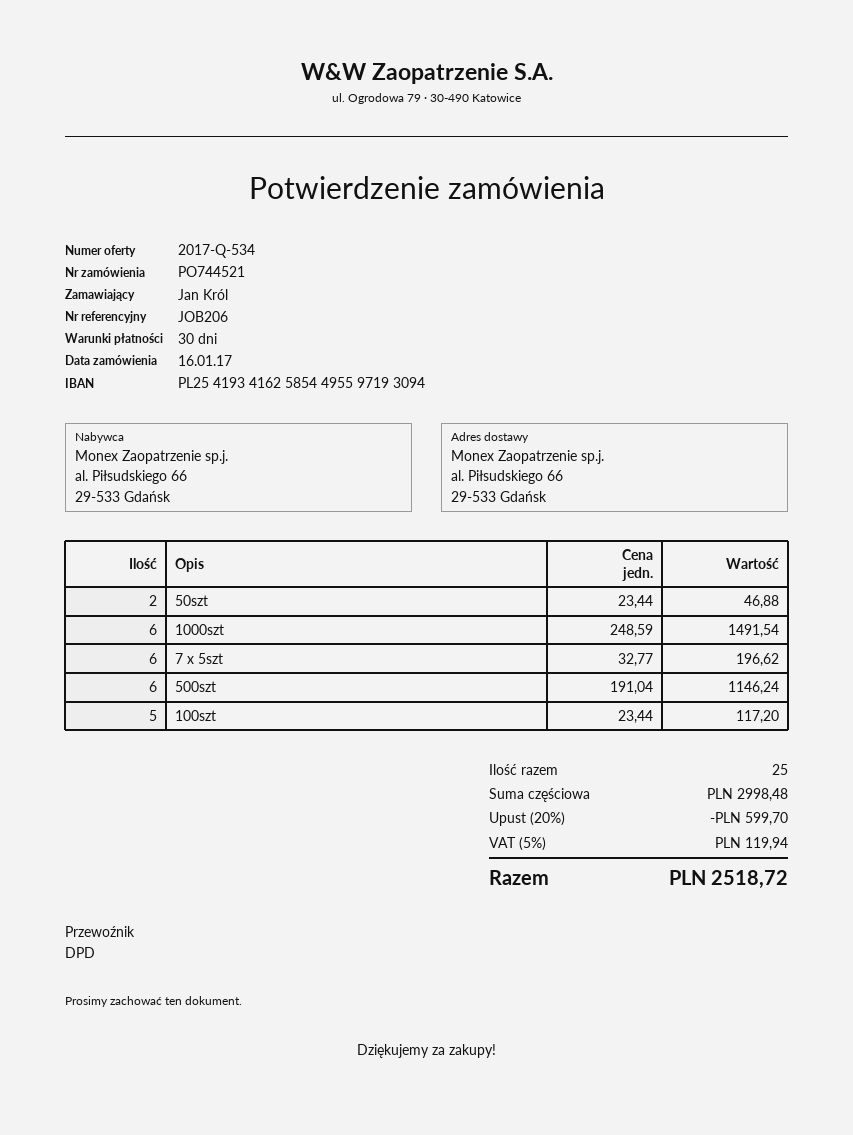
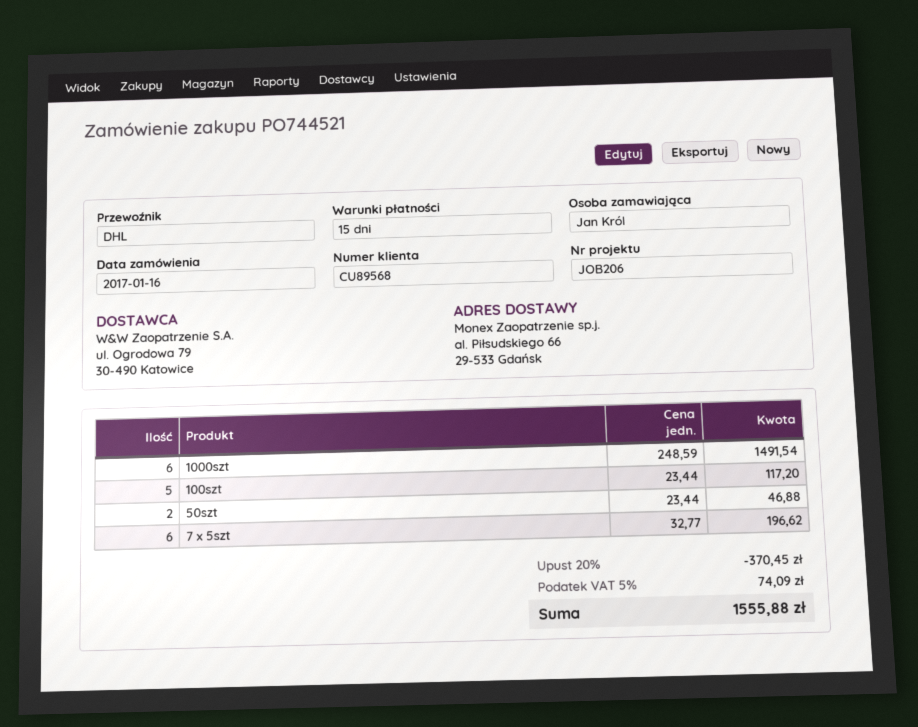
payment terms: 30 days -> 15 days
shipping method: DPD -> DHL
500szt: 6 x 191.04 = 1146.24 -> none
discount: 20% = 599.70 -> 20% = 370.45
tax: 5% = 119.94 -> 5% = 74.09
total: 2518.72 -> 1555.88

